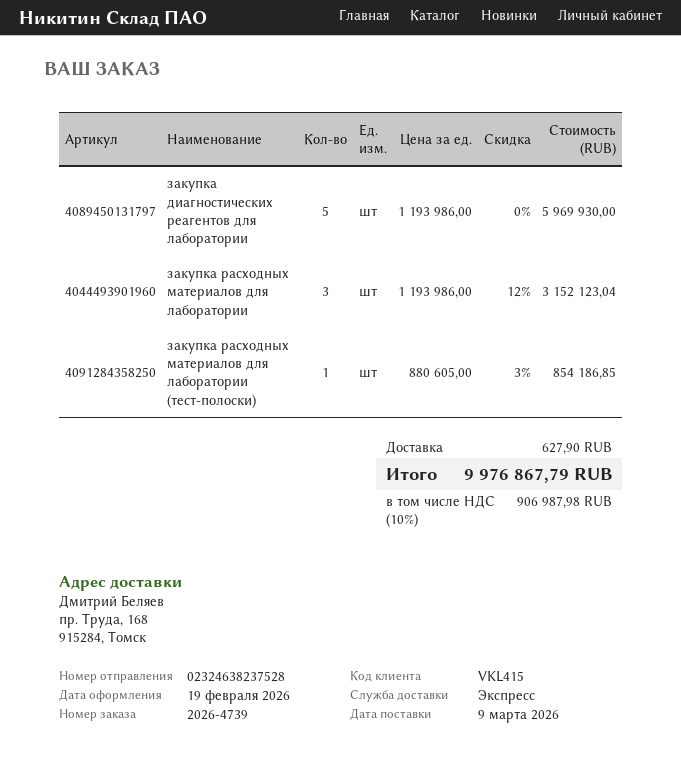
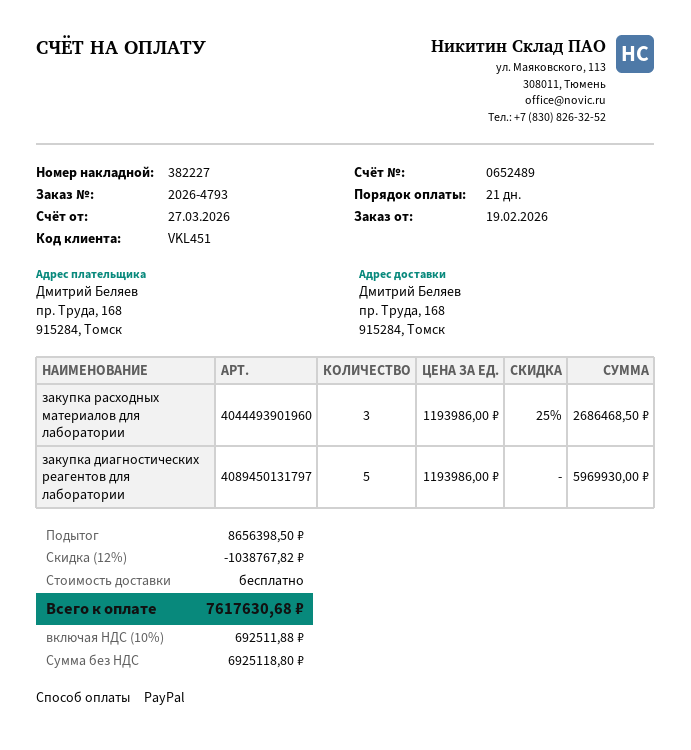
order number: 2026-4739 -> 2026-4793
customer number: VKL415 -> VKL451
закупка расходных материалов для лаборатории: 3 x 1193986.00 - 12% = 3152123.04 -> 3 x 1193986.00 - 25% = 2686468.50
закупка расходных материалов для лаборатории (тест-полоски): 1 x 880605.00 - 3% = 854186.85 -> none
discount: none -> 12% = 1038767.82
shipping: 627.90 -> 0.00
tax: 10% = 906987.98 -> 10% = 692511.88
total: 9976867.79 -> 7617630.68

